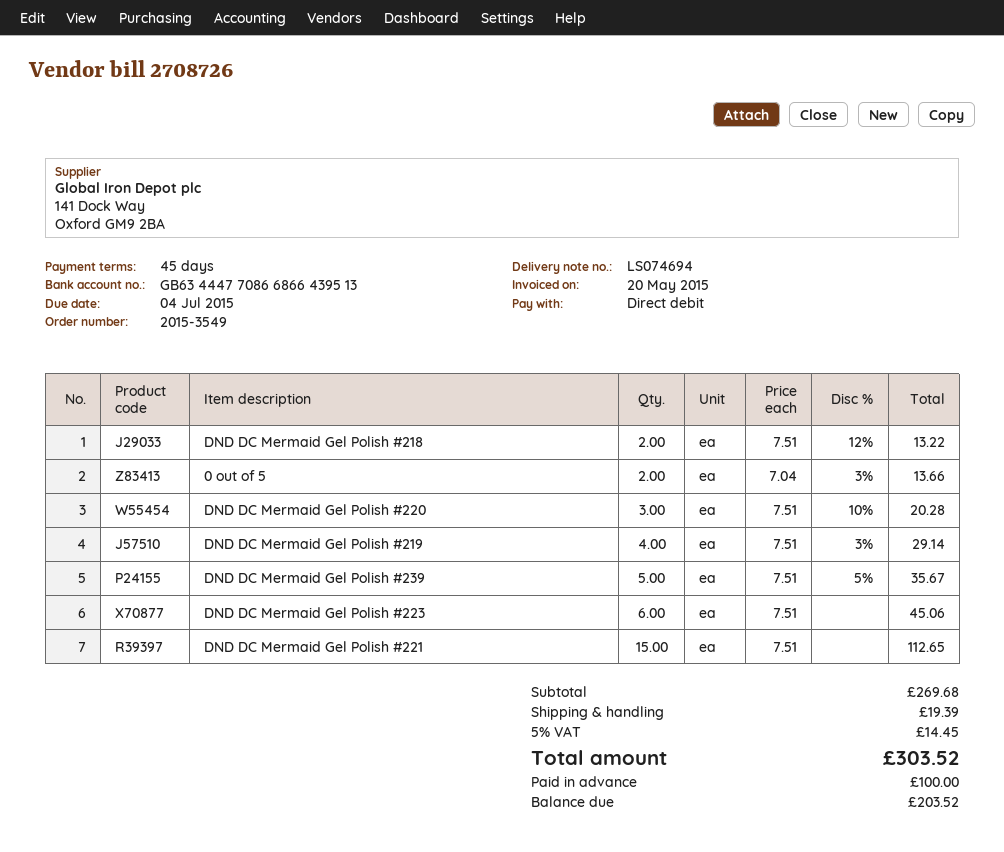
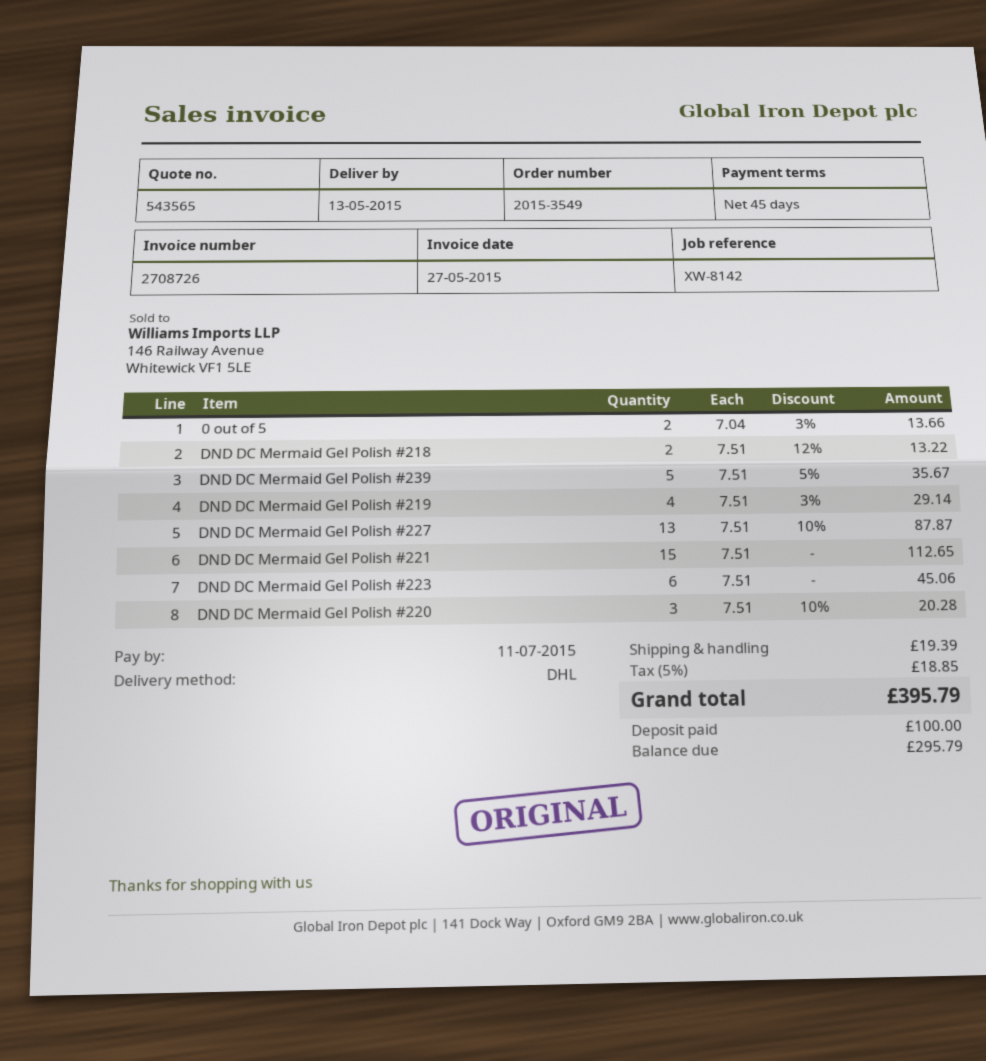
invoice date: 2015-05-20 -> 2015-05-27
due date: 2015-07-04 -> 2015-07-11
DND DC Mermaid Gel Polish #227: none -> 13 x 7.51 - 10% = 87.87
tax: 5% = 14.45 -> 5% = 18.85
total: 303.52 -> 395.79
balance: 203.52 -> 295.79

